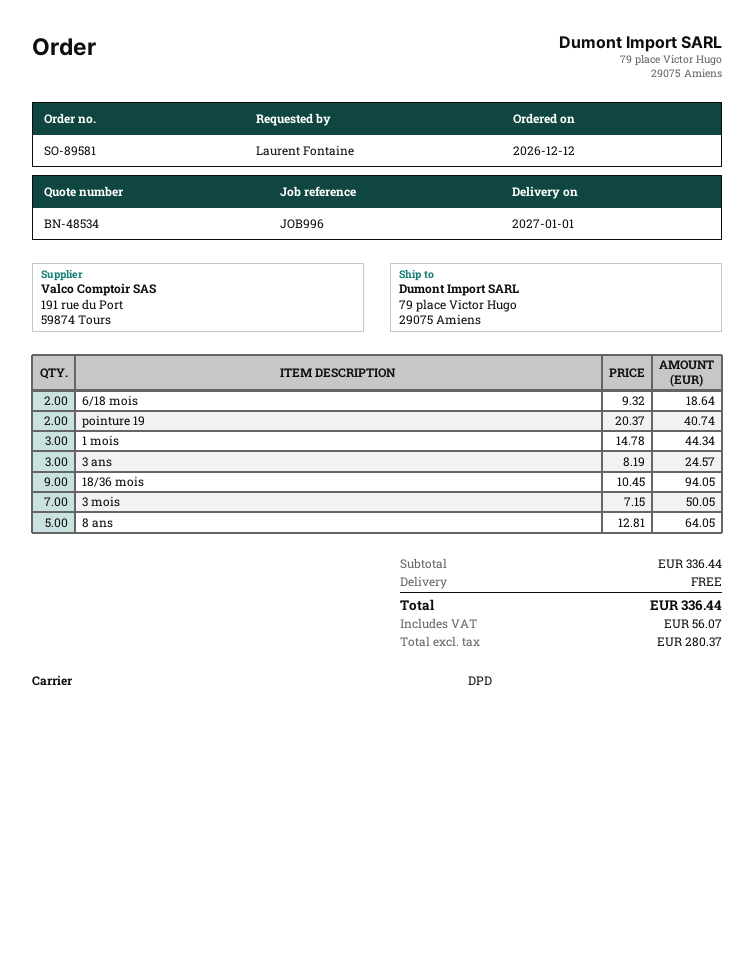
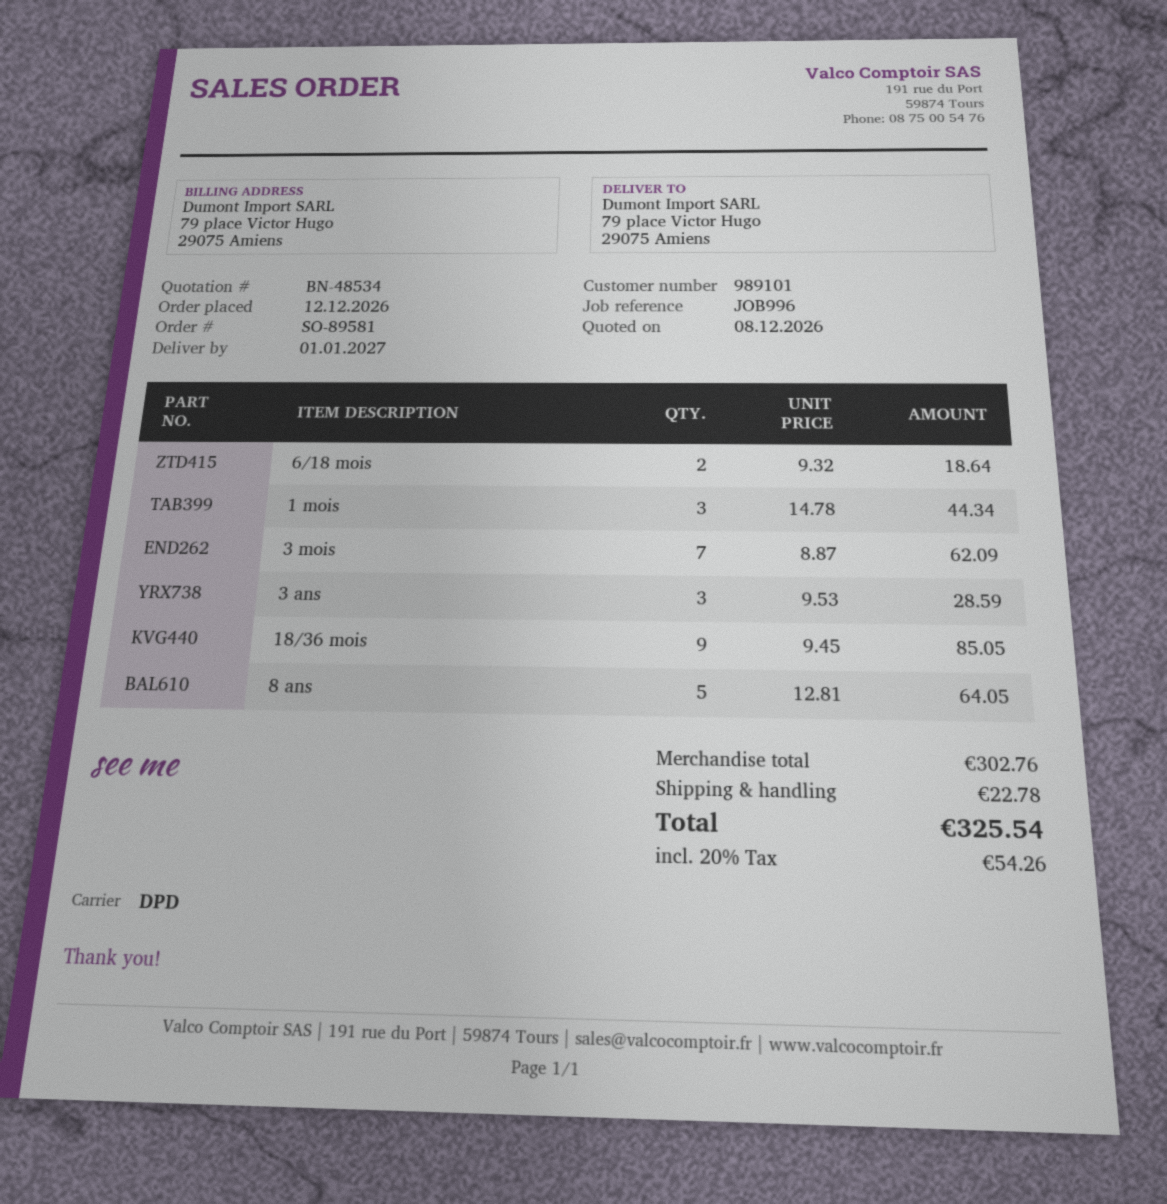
pointure 19: 2 x 20.37 = 40.74 -> none
3 ans: 3 x 8.19 = 24.57 -> 3 x 9.53 = 28.59
18/36 mois: 9 x 10.45 = 94.05 -> 9 x 9.45 = 85.05
3 mois: 7 x 7.15 = 50.05 -> 7 x 8.87 = 62.09
subtotal: 336.44 -> 302.76
shipping: 0.00 -> 22.78
tax: 56.07 -> 54.26
total: 336.44 -> 325.54

